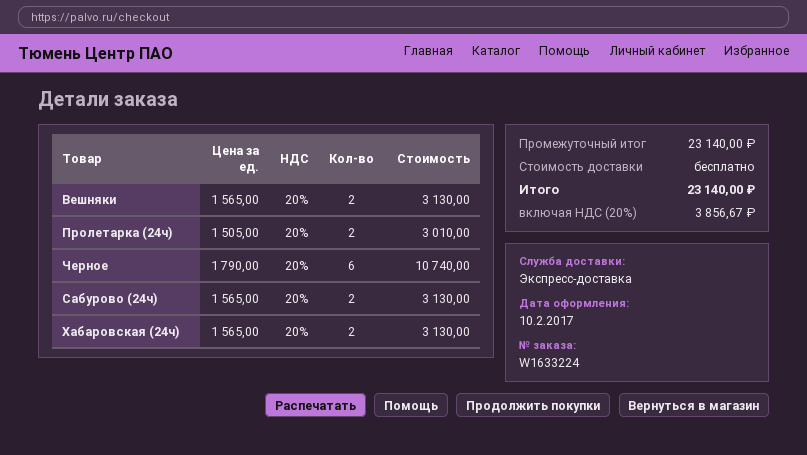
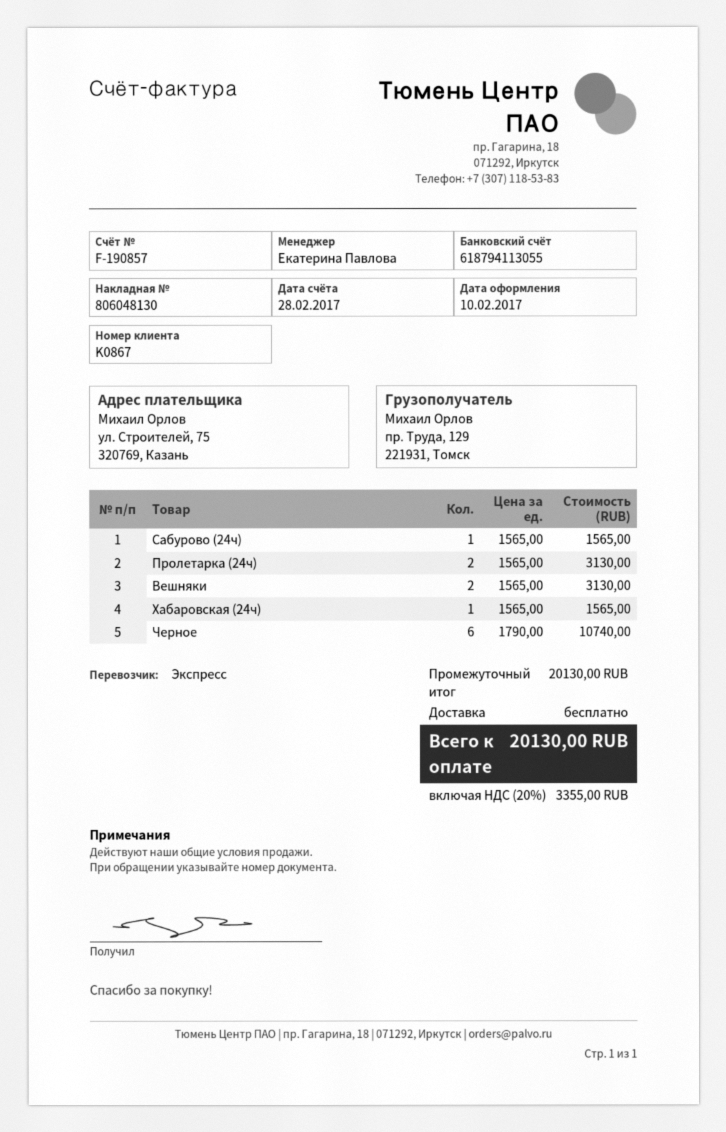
Пролетарка (24ч): 2 x 1505.00 = 3010.00 -> 2 x 1565.00 = 3130.00
Сабурово (24ч): 2 x 1565.00 = 3130.00 -> 1 x 1565.00 = 1565.00
Хабаровская (24ч): 2 x 1565.00 = 3130.00 -> 1 x 1565.00 = 1565.00
subtotal: 23140.00 -> 20130.00
tax: 20% = 3856.67 -> 20% = 3355.00
total: 23140.00 -> 20130.00

